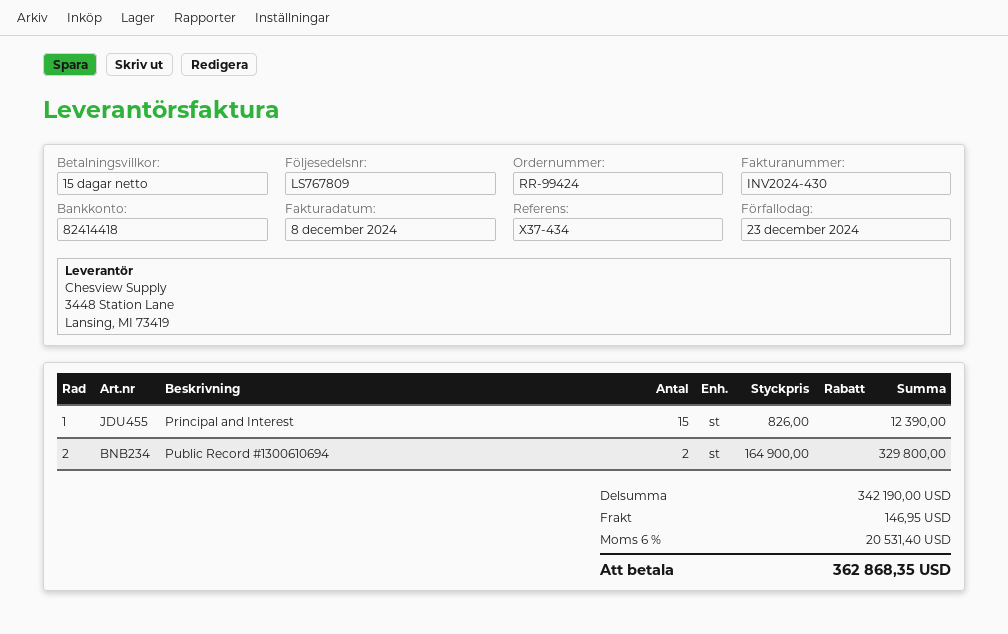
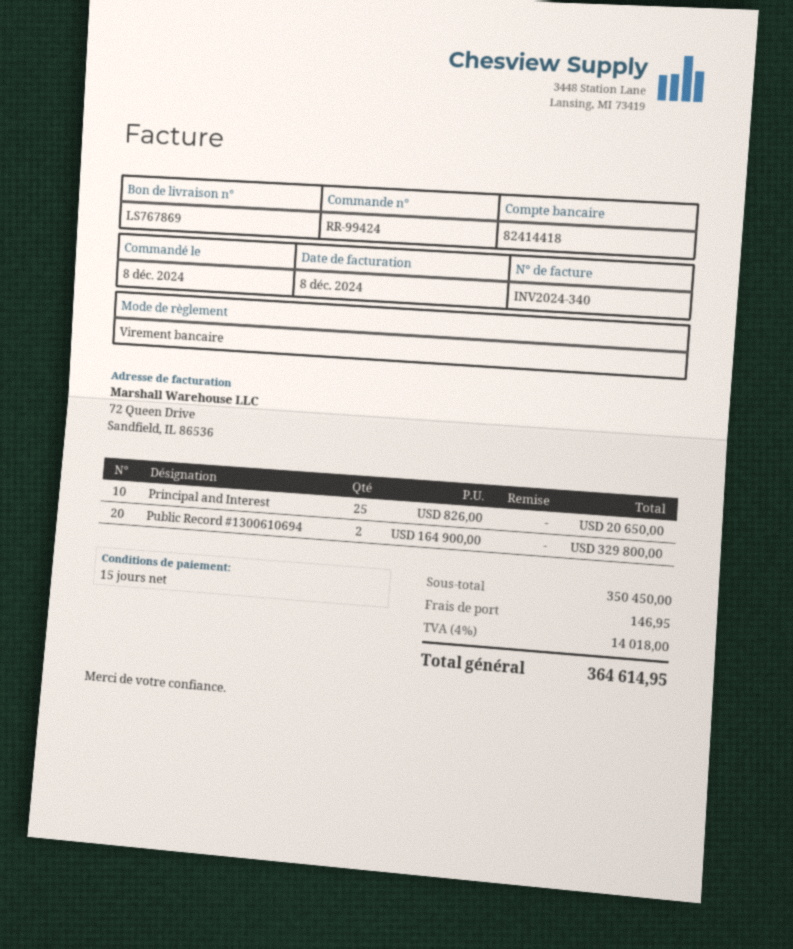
delivery note number: LS767809 -> LS767869
invoice number: INV2024-430 -> INV2024-340
Principal and Interest: 15 x 826.00 = 12390.00 -> 25 x 826.00 = 20650.00
subtotal: 342190.00 -> 350450.00
tax: 6% = 20531.40 -> 4% = 14018.00
total: 362868.35 -> 364614.95

